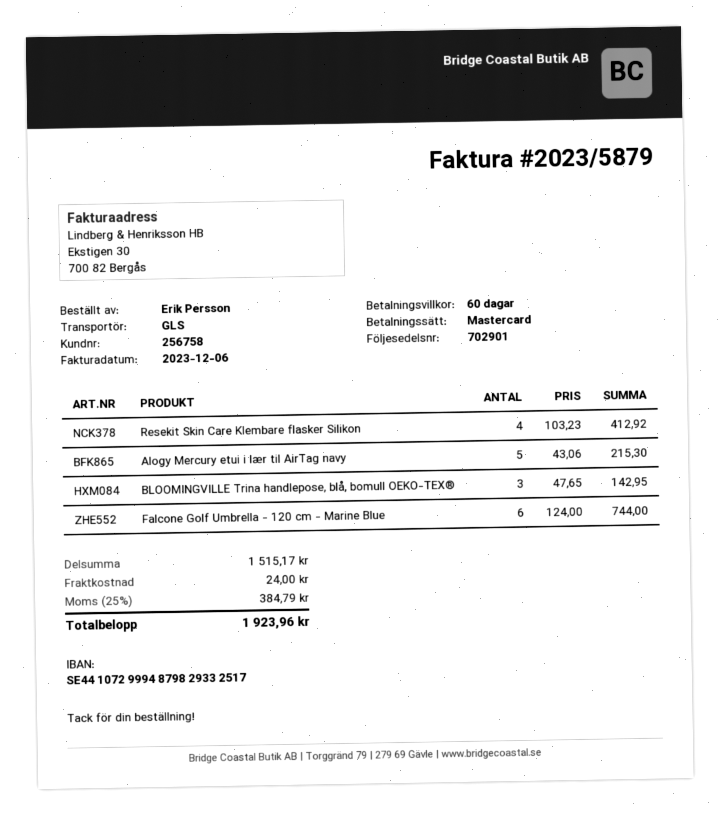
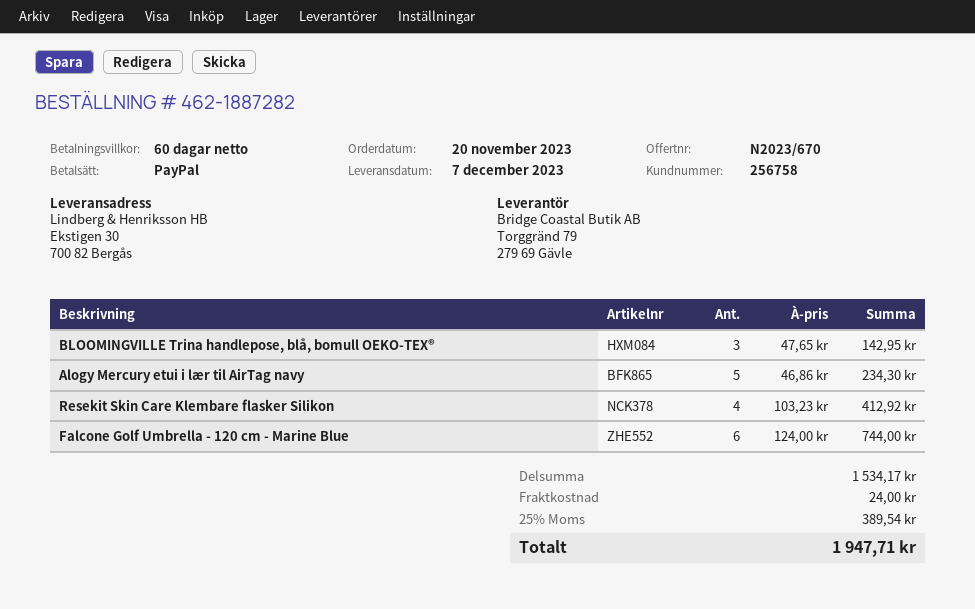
payment method: Mastercard -> PayPal
Alogy Mercury etui i lær til AirTag navy: 5 x 43.06 = 215.30 -> 5 x 46.86 = 234.30
subtotal: 1515.17 -> 1534.17
tax: 25% = 384.79 -> 25% = 389.54
total: 1923.96 -> 1947.71

